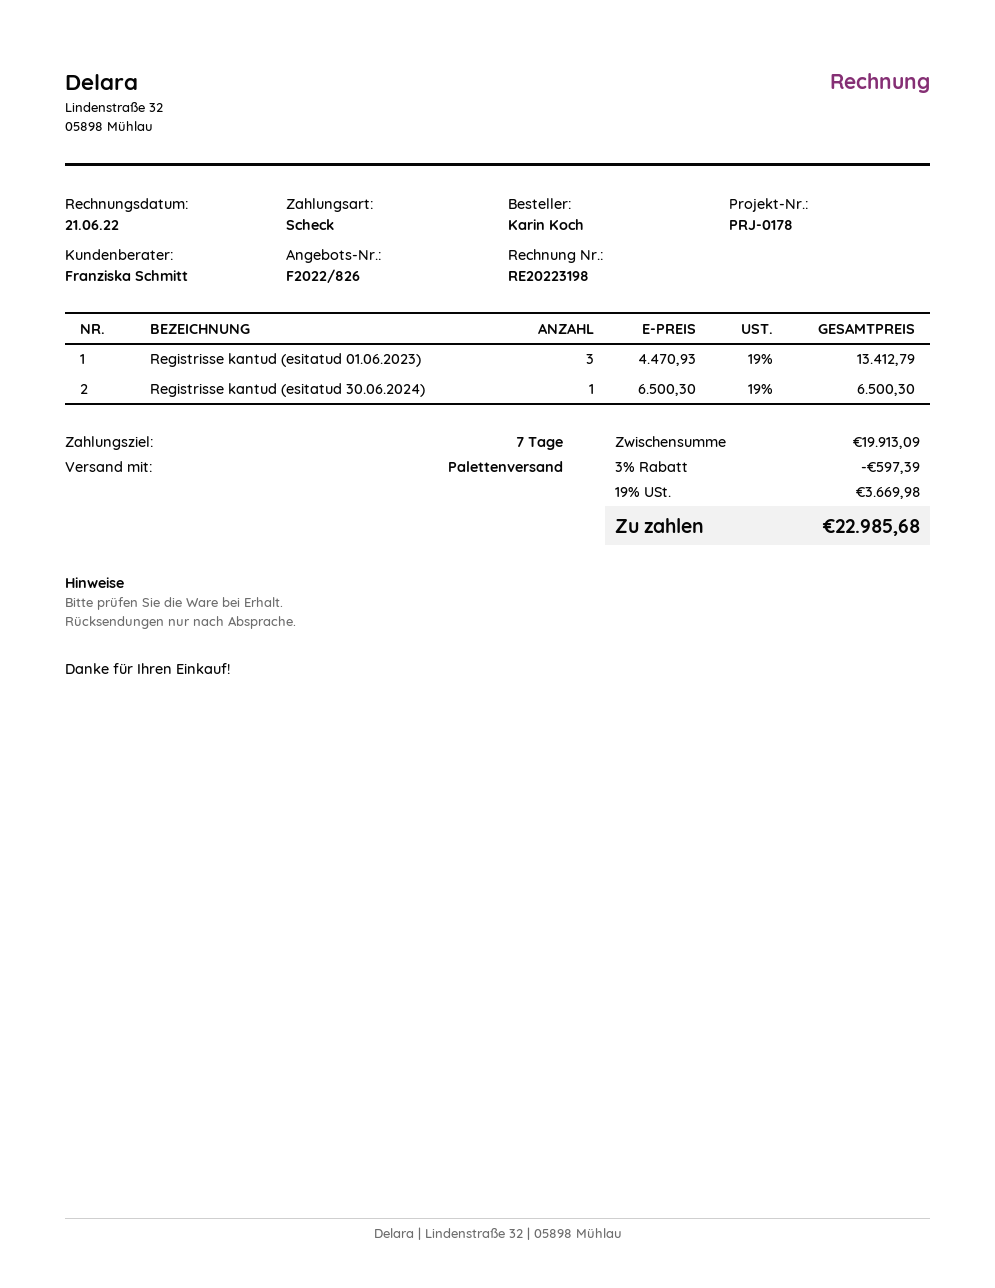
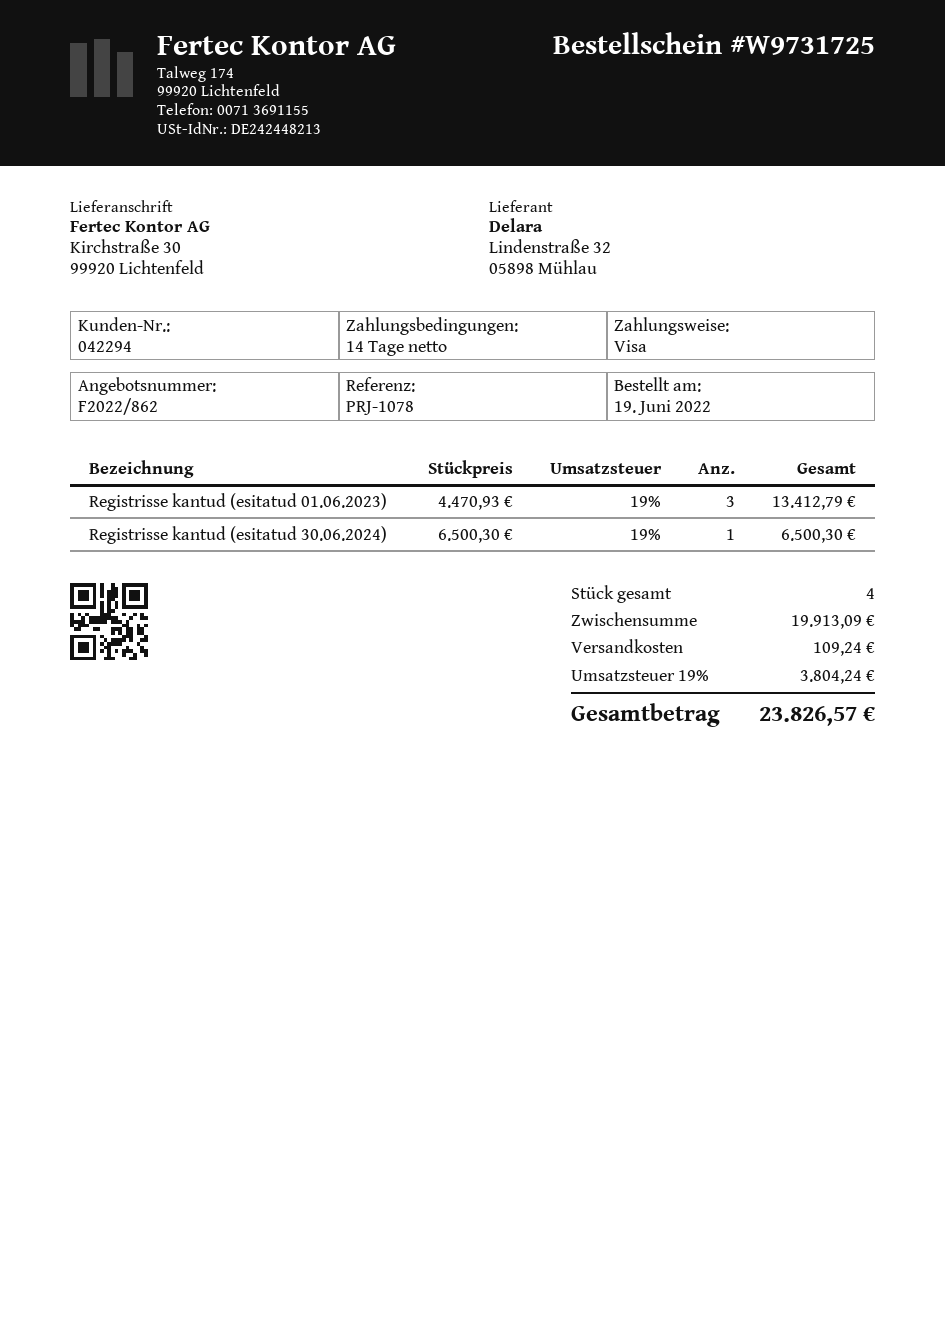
quote number: F2022/826 -> F2022/862
payment terms: 7 days -> 14 days
reference: PRJ-0178 -> PRJ-1078
payment method: cheque -> Visa
discount: 3% = 597.39 -> none
shipping: none -> 109.24
tax: 19% = 3669.98 -> 19% = 3804.24
total: 22985.68 -> 23826.57

